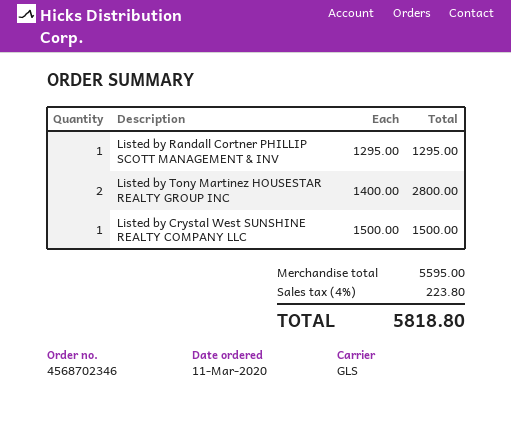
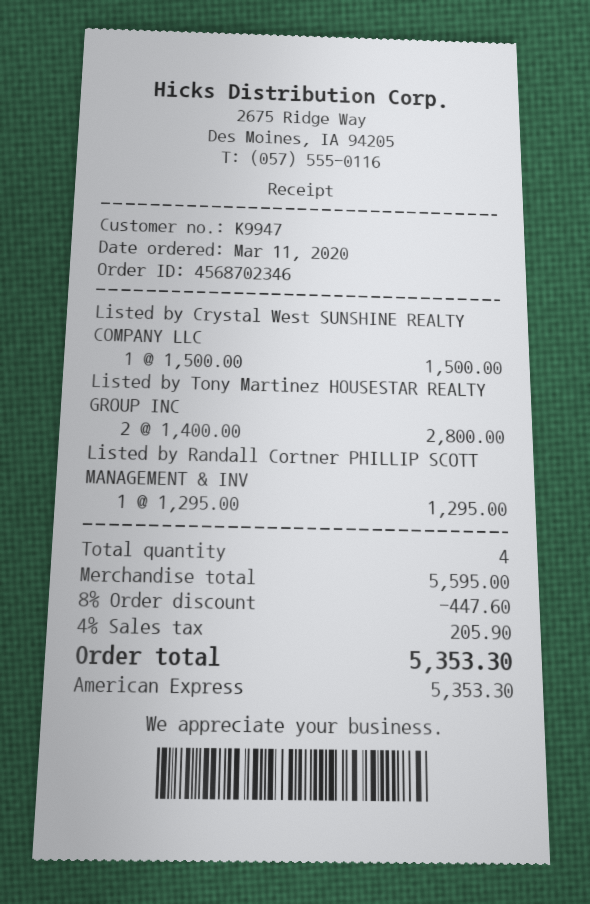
discount: none -> 8% = 447.60
tax: 4% = 223.80 -> 4% = 205.90
total: 5818.80 -> 5353.30

